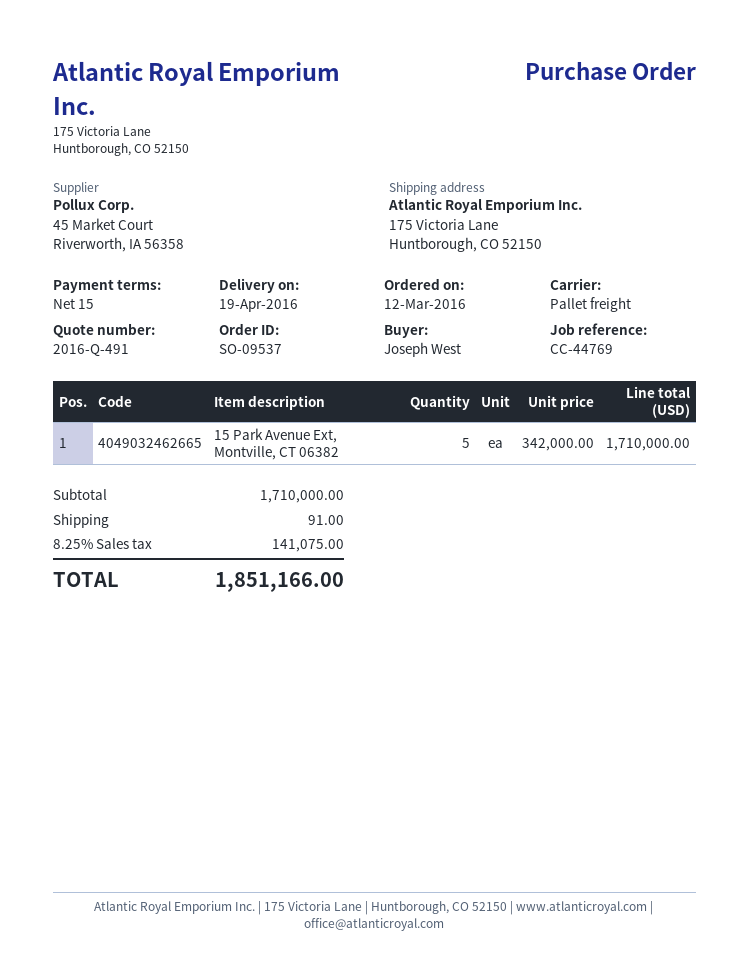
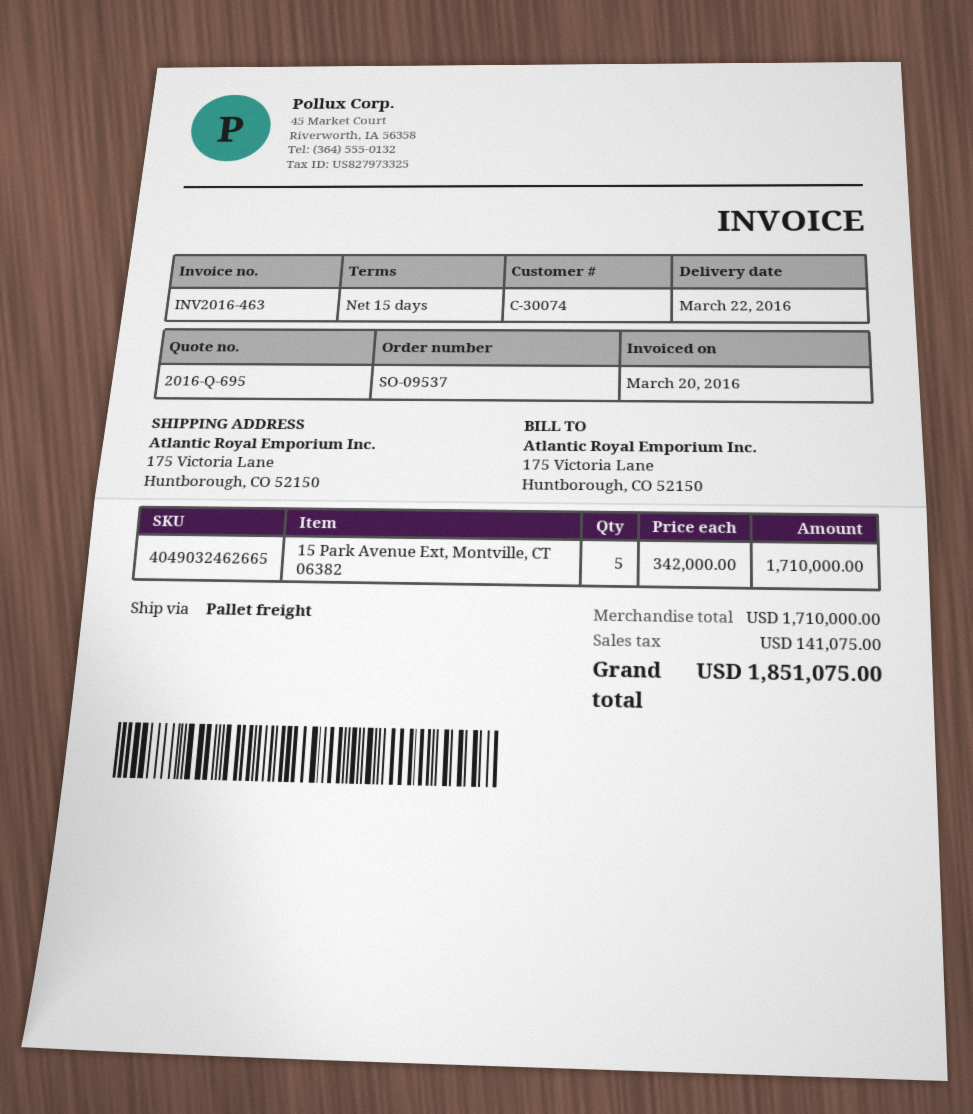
quote number: 2016-Q-491 -> 2016-Q-695
delivery date: 2016-04-19 -> 2016-03-22
shipping: 91.00 -> none
total: 1851166.00 -> 1851075.00

